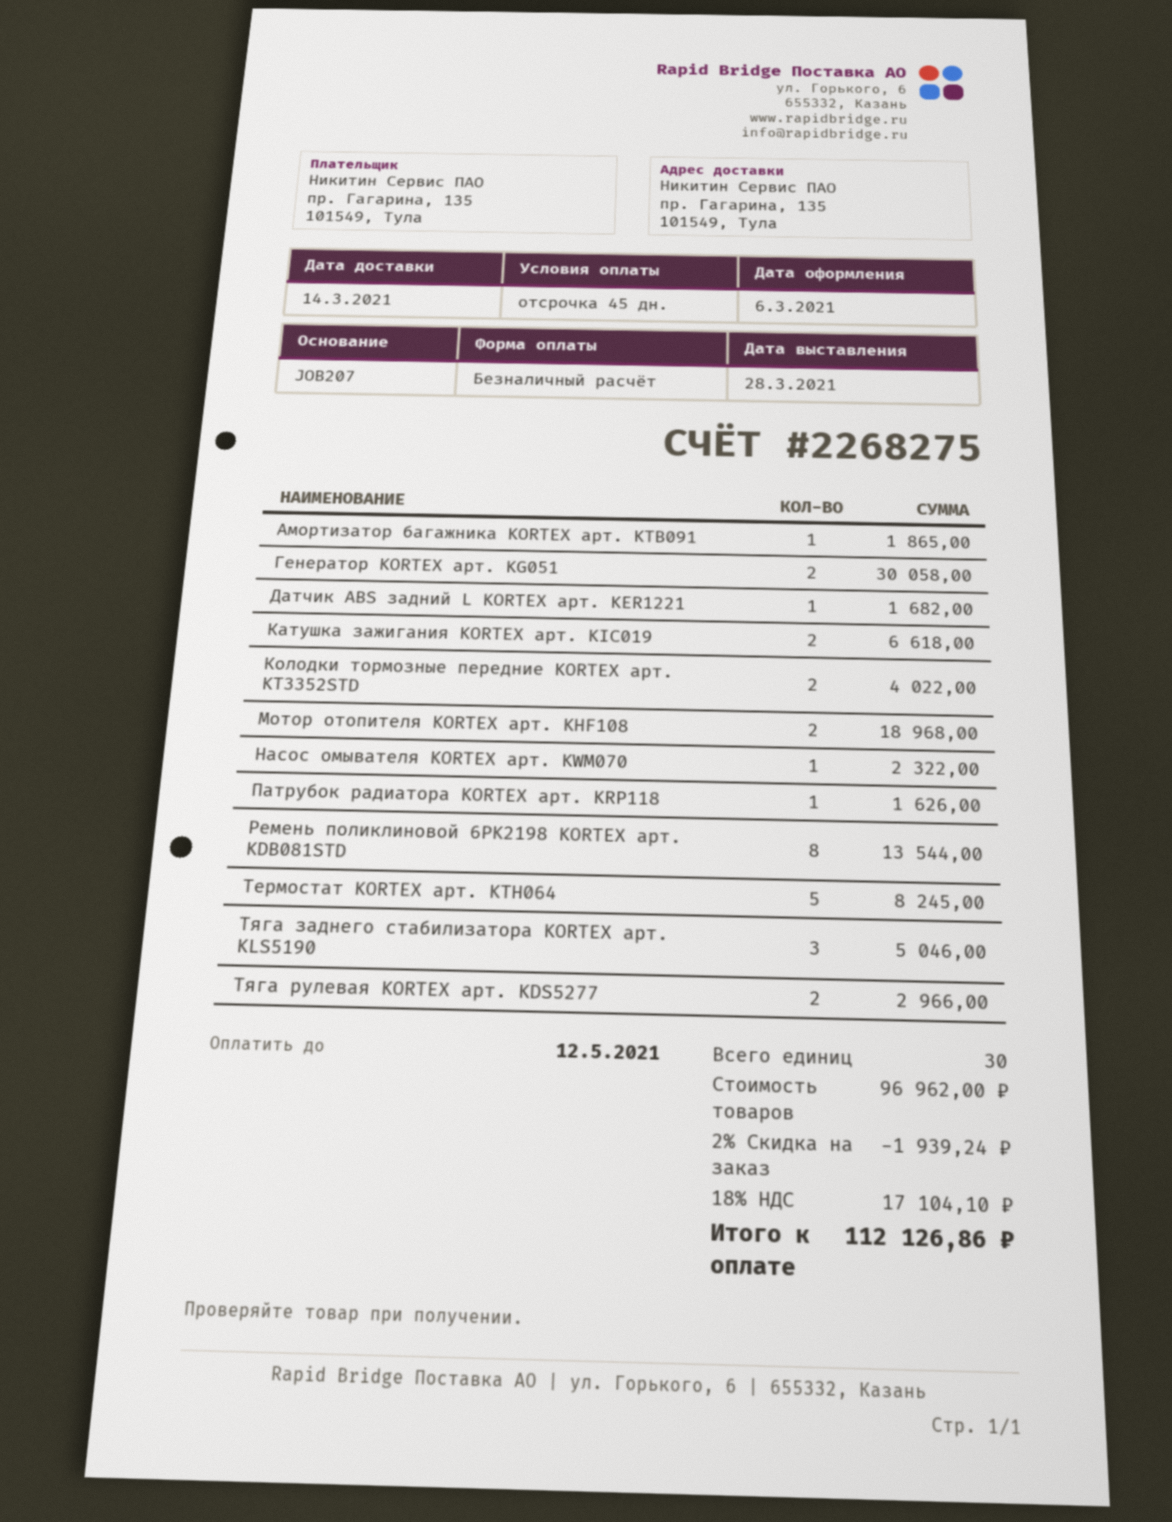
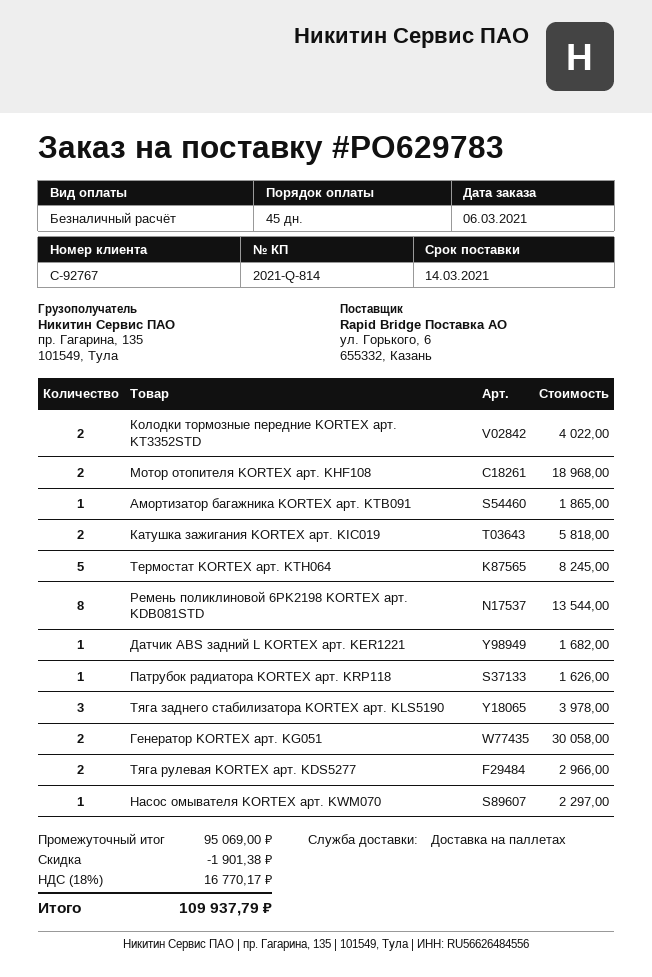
Катушка зажигания KORTEX арт. KIC019: 2 for 6618.00 -> 2 for 5818.00
Насос омывателя KORTEX арт. KWM070: 1 for 2322.00 -> 1 for 2297.00
Тяга заднего стабилизатора KORTEX арт. KLS5190: 3 for 5046.00 -> 3 for 3978.00
subtotal: 96962.00 -> 95069.00
discount: 1939.24 -> 1901.38
tax: 18% = 17104.10 -> 18% = 16770.17
total: 112126.86 -> 109937.79

